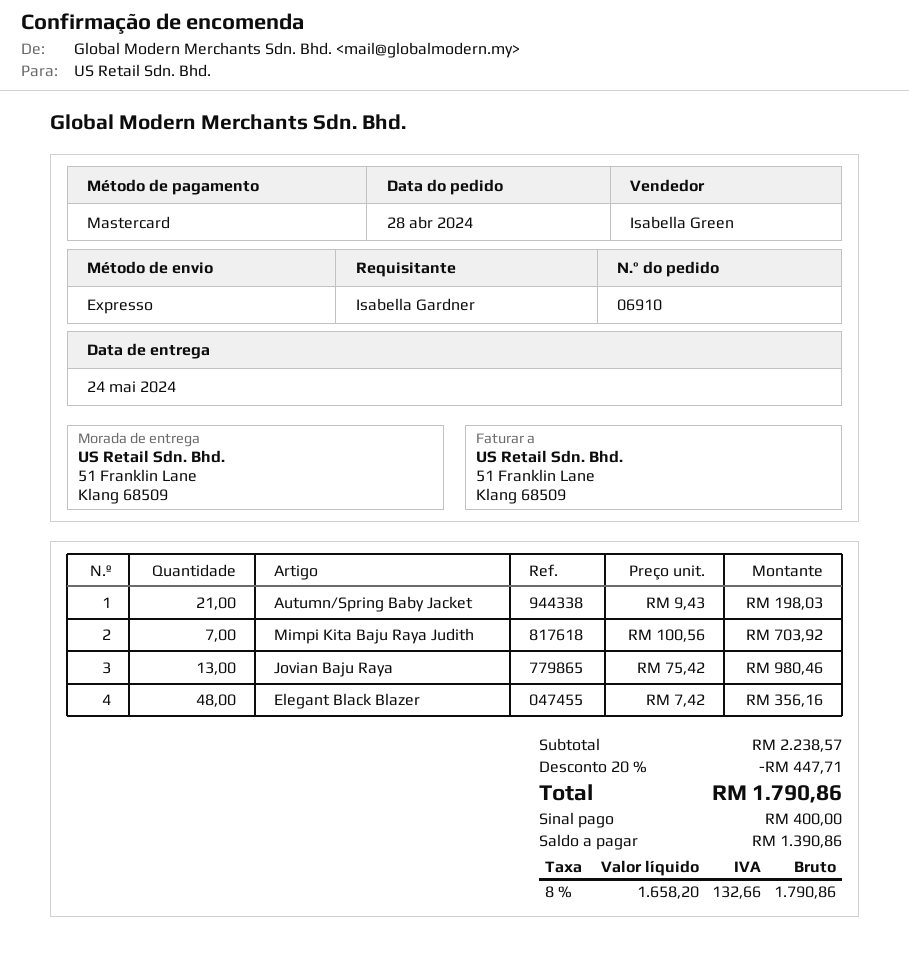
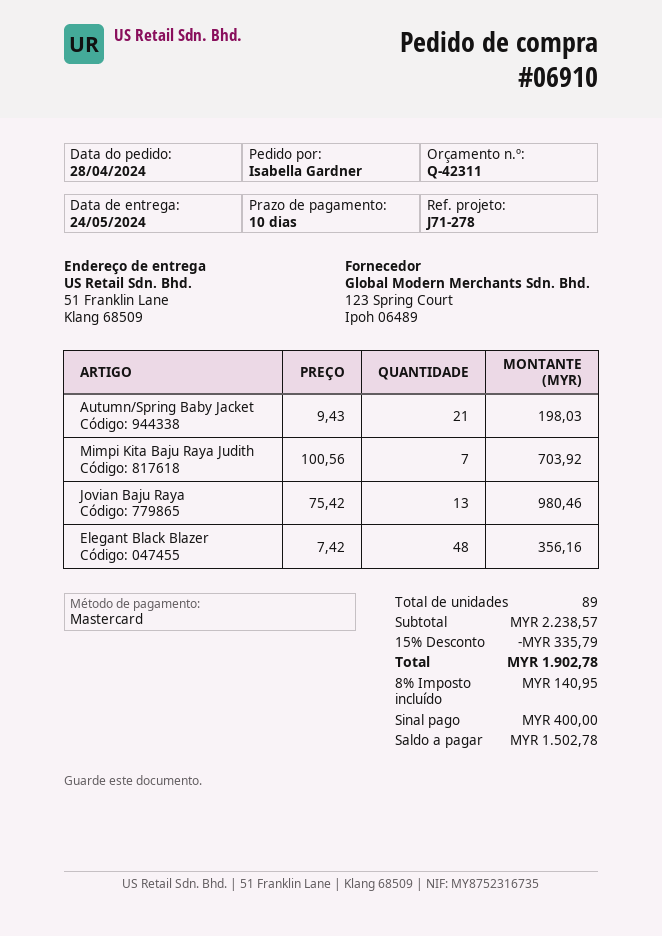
discount: 20% = 447.71 -> 15% = 335.79
tax: 8% = 132.66 -> 8% = 140.95
total: 1790.86 -> 1902.78
balance: 1390.86 -> 1502.78

